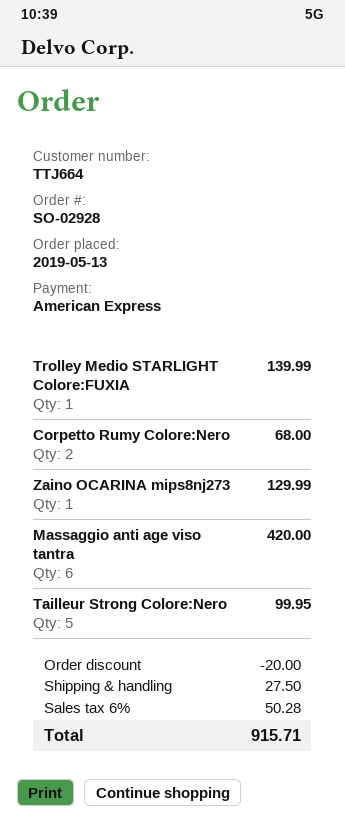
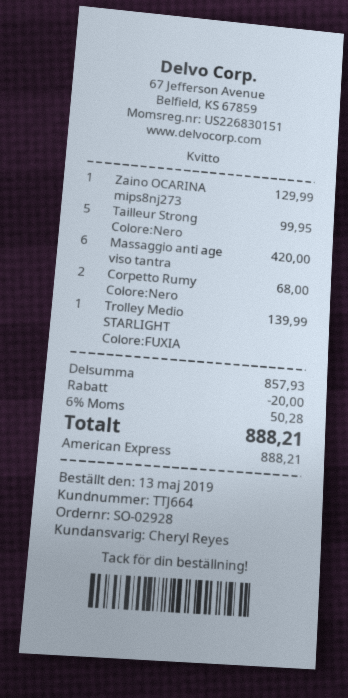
shipping: 27.50 -> none
total: 915.71 -> 888.21

